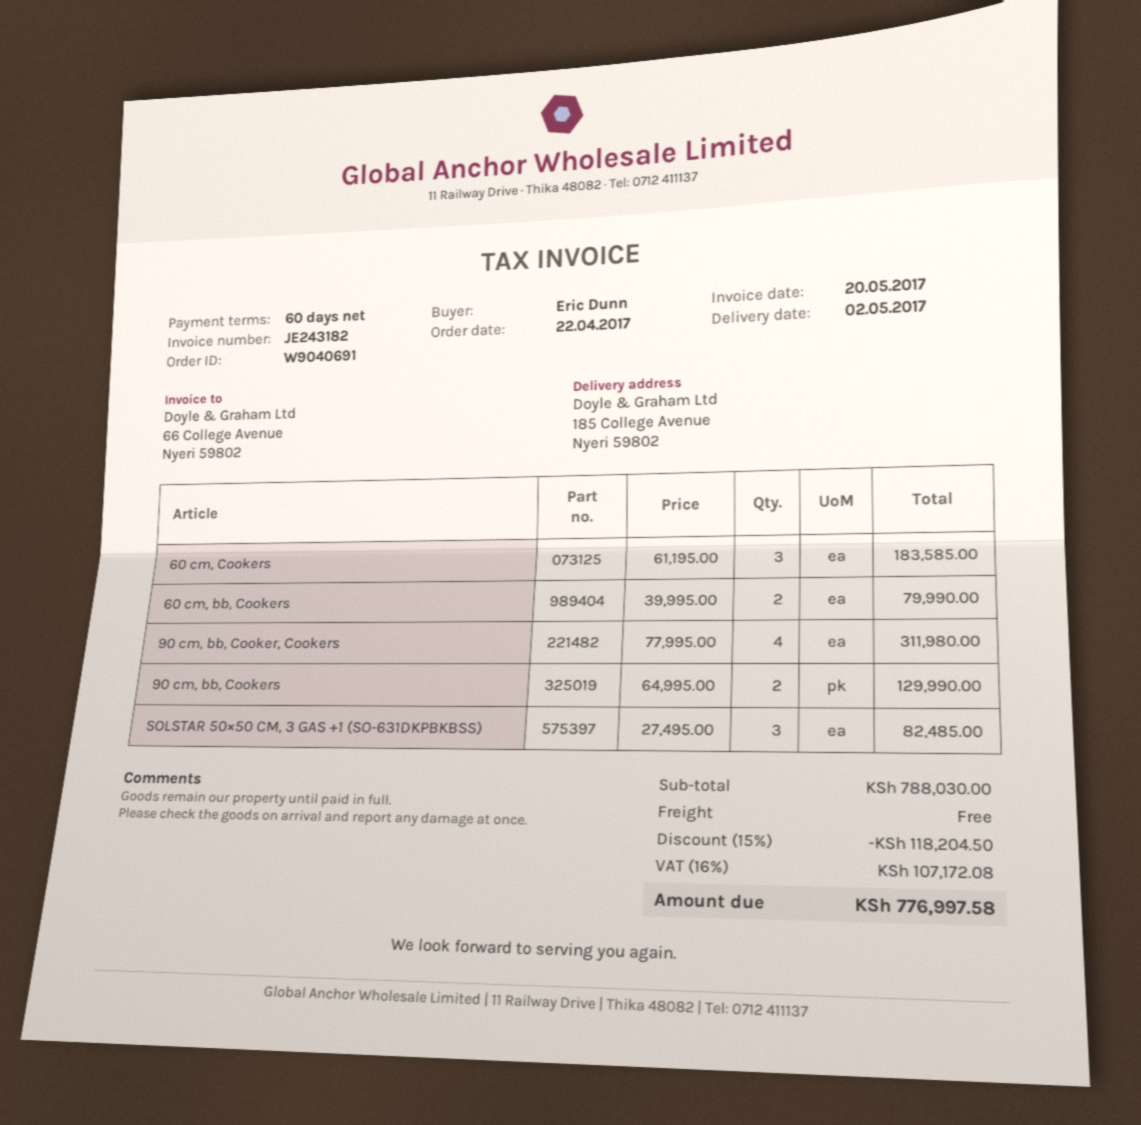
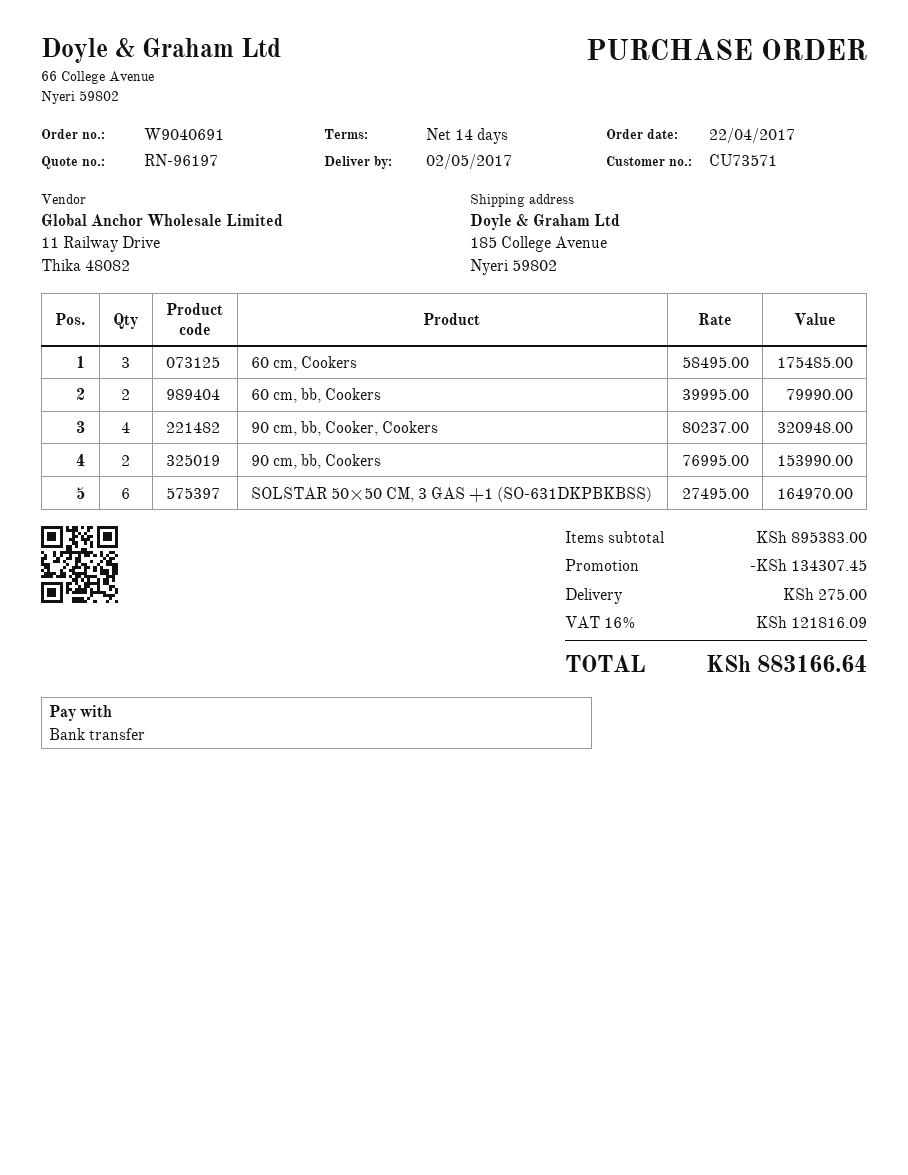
payment terms: 60 days -> 14 days
60 cm, Cookers: 3 x 61195.00 = 183585.00 -> 3 x 58495.00 = 175485.00
90 cm, bb, Cooker, Cookers: 4 x 77995.00 = 311980.00 -> 4 x 80237.00 = 320948.00
90 cm, bb, Cookers: 2 x 64995.00 = 129990.00 -> 2 x 76995.00 = 153990.00
SOLSTAR 50×50 CM, 3 GAS +1 (SO-631DKPBKBSS): 3 x 27495.00 = 82485.00 -> 6 x 27495.00 = 164970.00
subtotal: 788030.00 -> 895383.00
discount: 118204.50 -> 134307.45
shipping: 0.00 -> 275.00
tax: 16% = 107172.08 -> 16% = 121816.09
total: 776997.58 -> 883166.64

